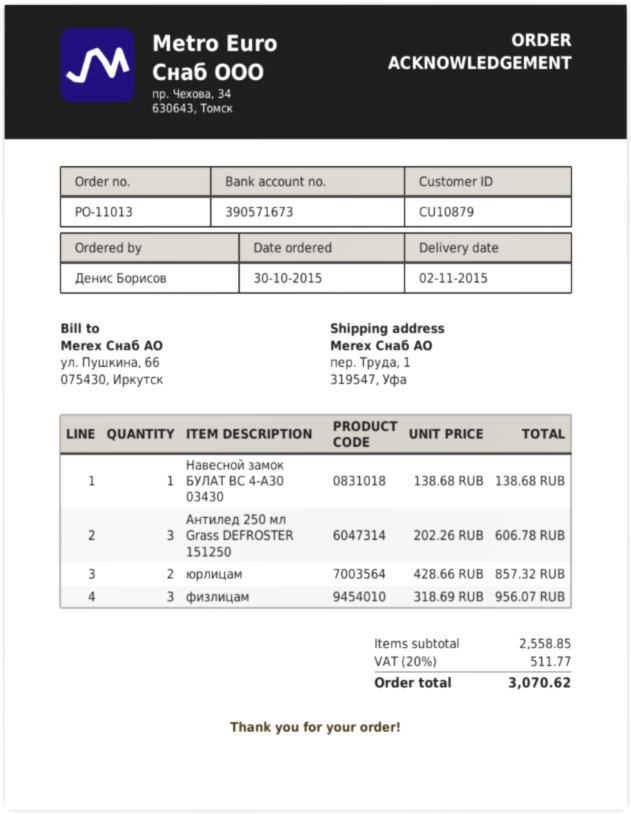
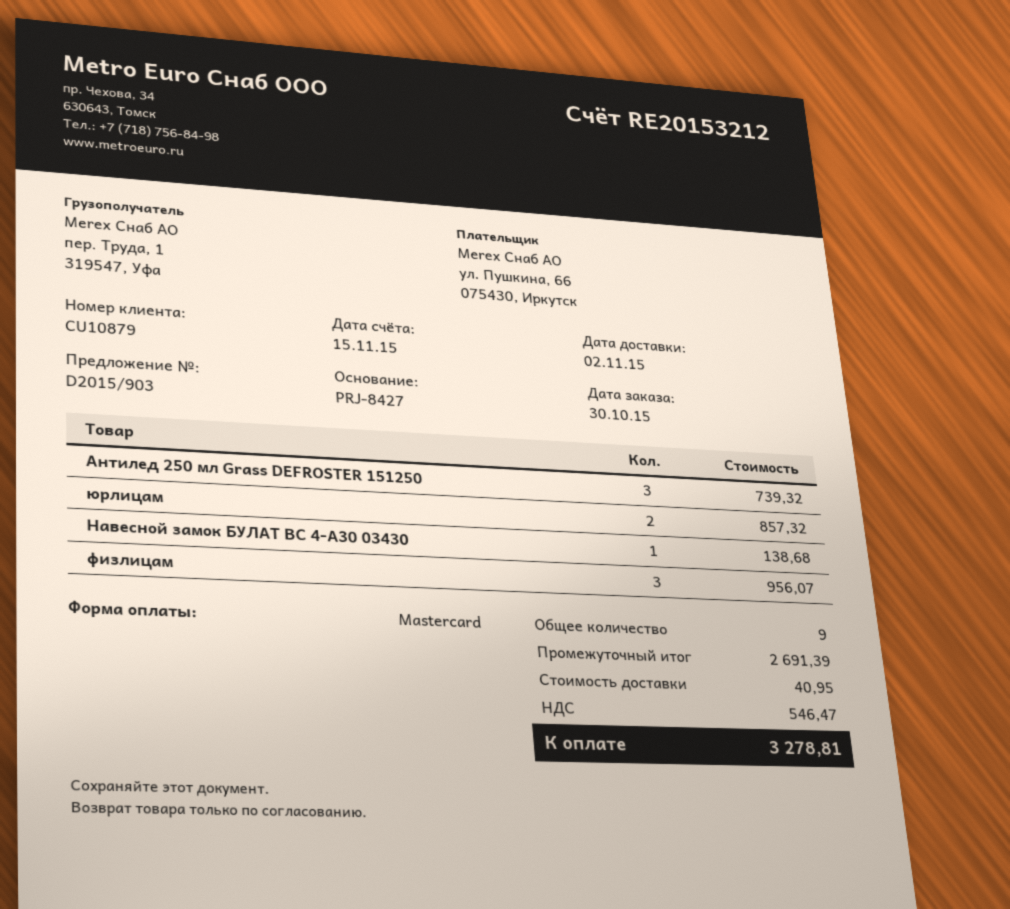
Антилед 250 мл Grass DEFROSTER 151250: 3 for 606.78 -> 3 for 739.32
subtotal: 2558.85 -> 2691.39
shipping: none -> 40.95
tax: 511.77 -> 546.47
total: 3070.62 -> 3278.81

